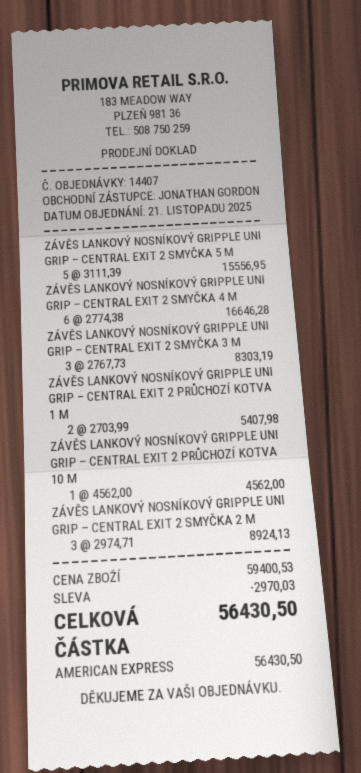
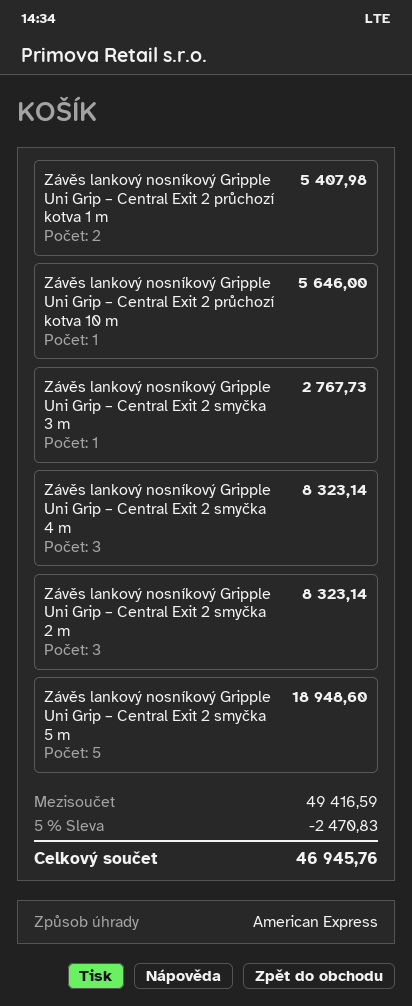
ZÁVĚS LANKOVÝ NOSNÍKOVÝ GRIPPLE UNI GRIP – CENTRAL EXIT 2 SMYČKA 5 M: 5 for 15556.95 -> 5 for 18948.60
ZÁVĚS LANKOVÝ NOSNÍKOVÝ GRIPPLE UNI GRIP – CENTRAL EXIT 2 SMYČKA 4 M: 6 for 16646.28 -> 3 for 8323.14
ZÁVĚS LANKOVÝ NOSNÍKOVÝ GRIPPLE UNI GRIP – CENTRAL EXIT 2 SMYČKA 3 M: 3 for 8303.19 -> 1 for 2767.73
ZÁVĚS LANKOVÝ NOSNÍKOVÝ GRIPPLE UNI GRIP – CENTRAL EXIT 2 PRŮCHOZÍ KOTVA 10 M: 1 for 4562.00 -> 1 for 5646.00
ZÁVĚS LANKOVÝ NOSNÍKOVÝ GRIPPLE UNI GRIP – CENTRAL EXIT 2 SMYČKA 2 M: 3 for 8924.13 -> 3 for 8323.14
subtotal: 59400.53 -> 49416.59
discount: 2970.03 -> 2470.83
total: 56430.50 -> 46945.76

